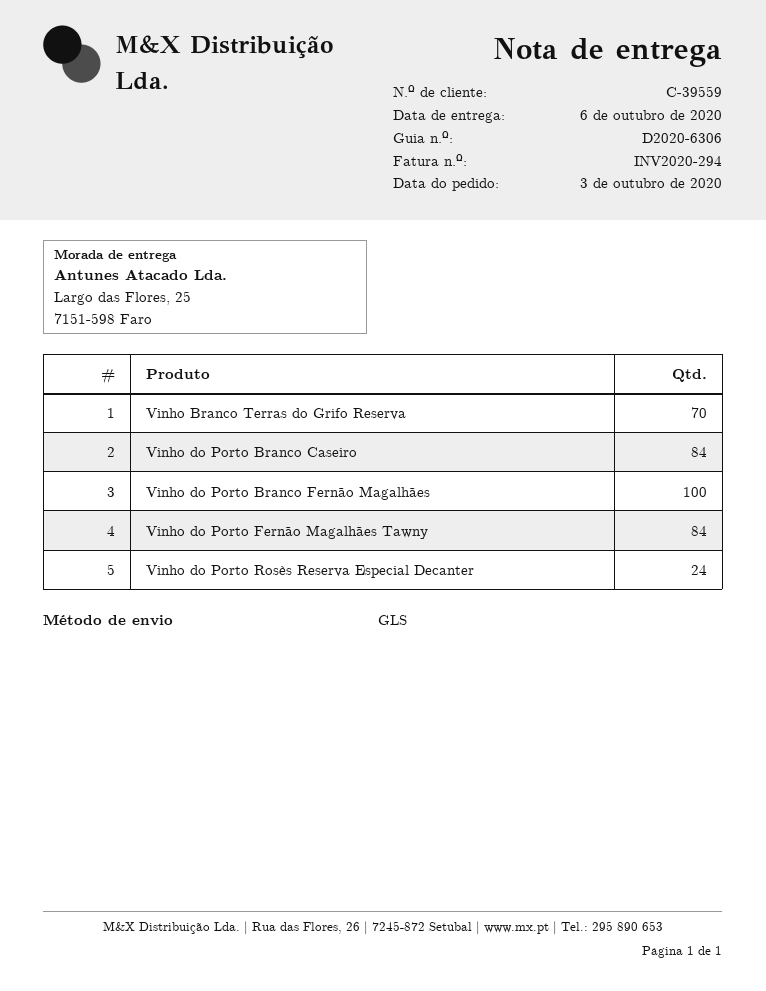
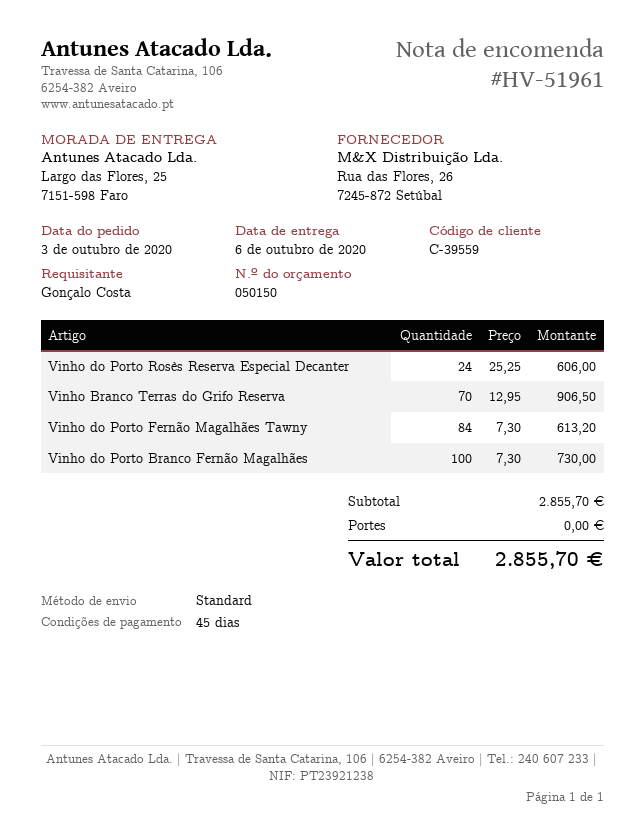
shipping method: GLS -> standard
Vinho do Porto Branco Caseiro: 84 -> none

